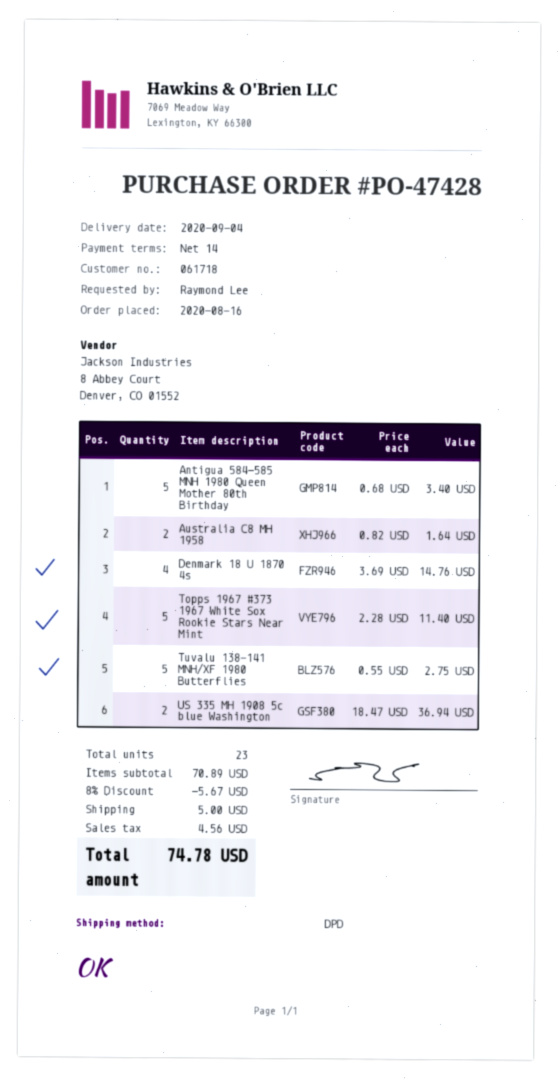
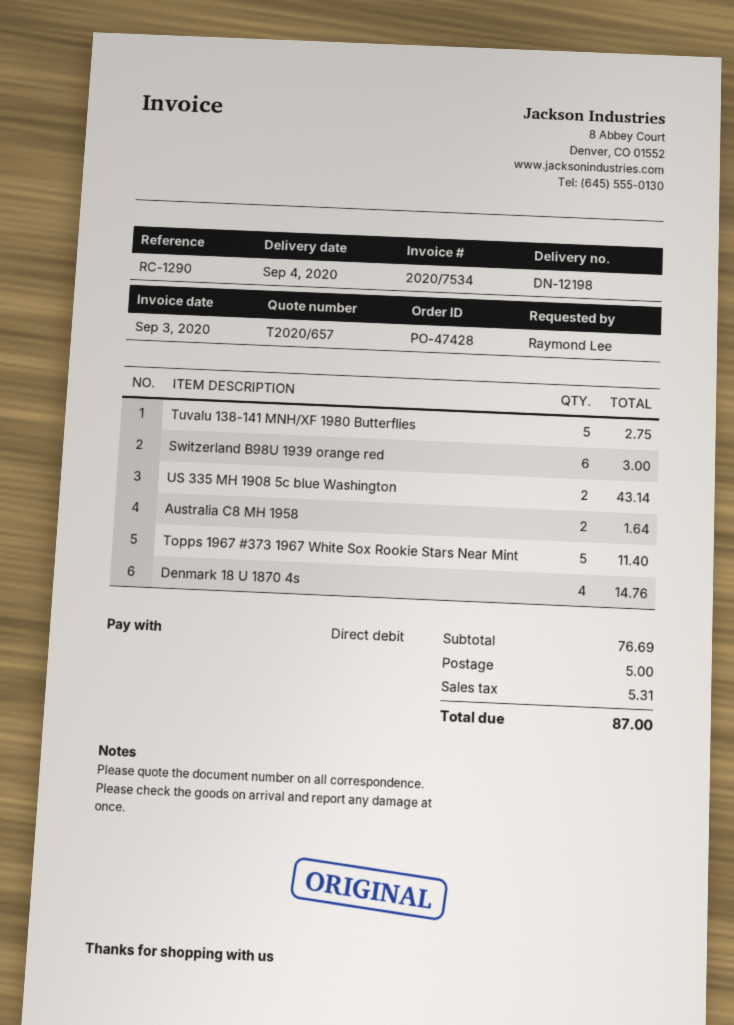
Antigua 584-585 MNH 1980 Queen Mother 80th Birthday: 5 for 3.40 -> none
US 335 MH 1908 5c blue Washington: 2 for 36.94 -> 2 for 43.14
Switzerland B98U 1939 orange red: none -> 6 for 3.00
subtotal: 70.89 -> 76.69
discount: 8% = 5.67 -> none
tax: 4.56 -> 5.31
total: 74.78 -> 87.00

